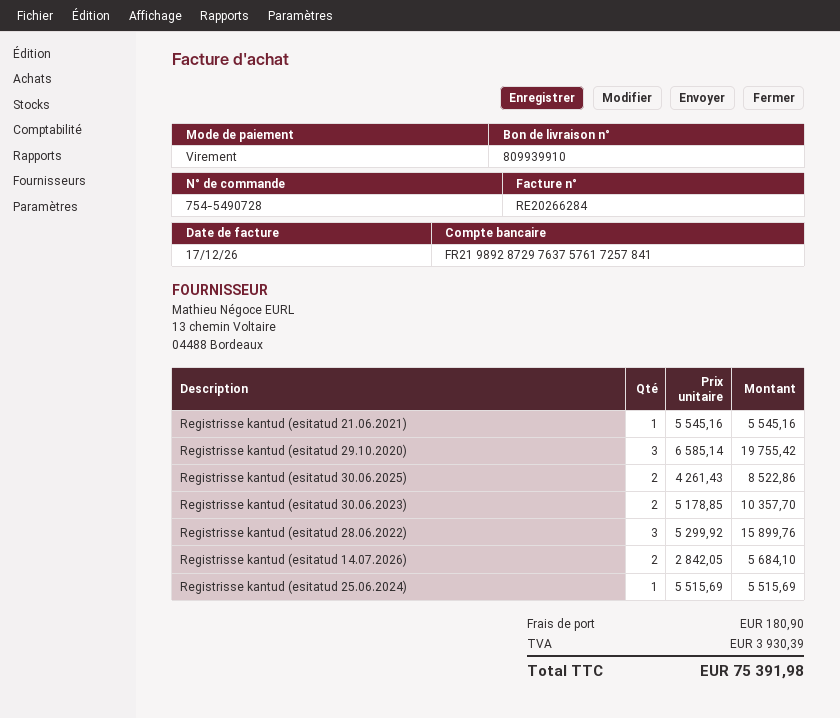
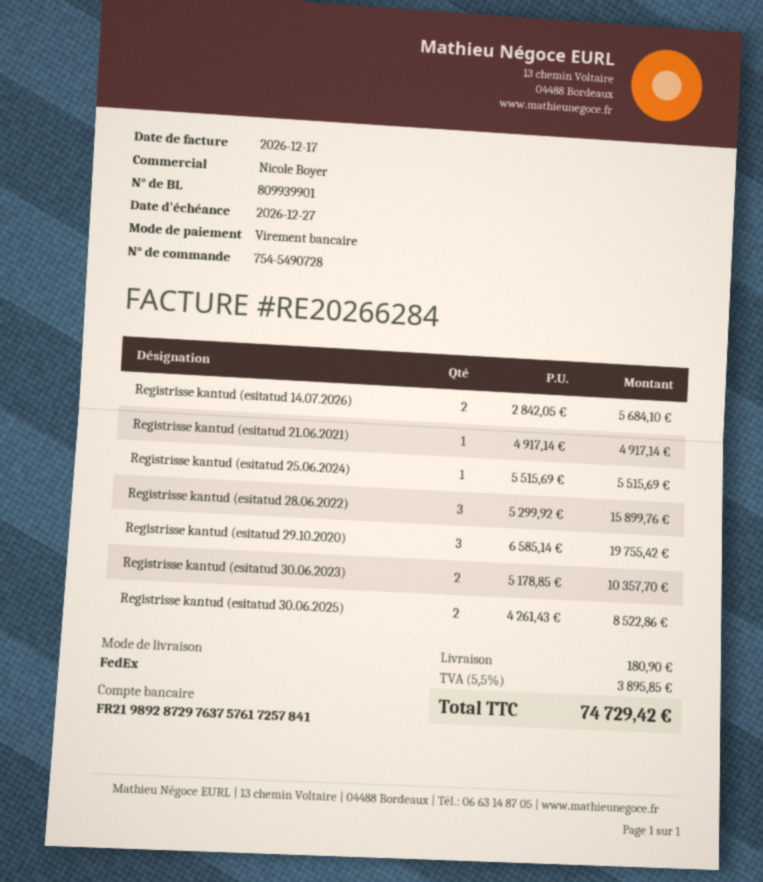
delivery note number: 809939910 -> 809939901
Registrisse kantud (esitatud 21.06.2021): 1 x 5545.16 = 5545.16 -> 1 x 4917.14 = 4917.14
tax: 3930.39 -> 3895.85
total: 75391.98 -> 74729.42

